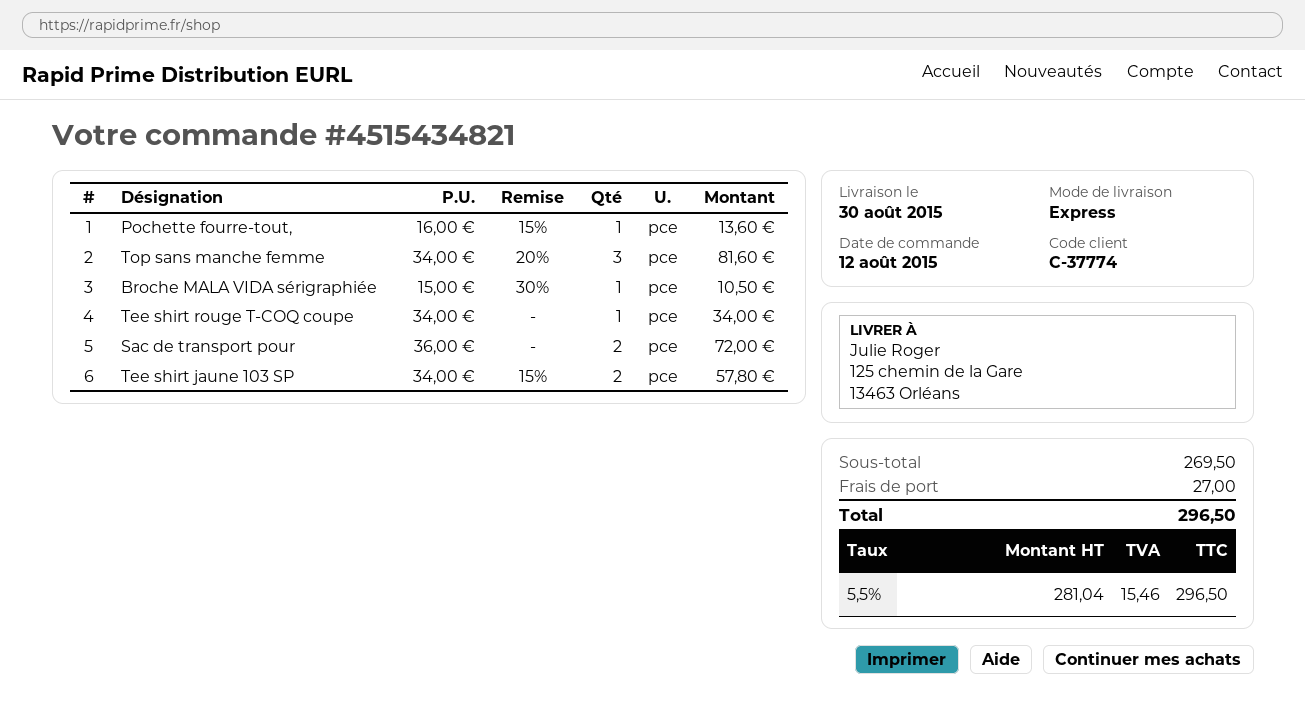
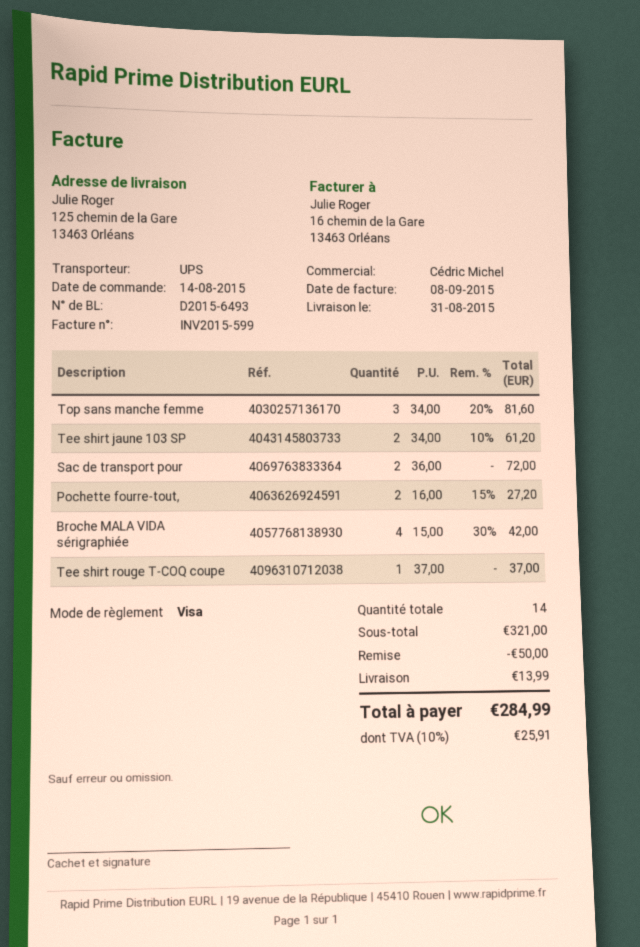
order date: 2015-08-12 -> 2015-08-14
delivery date: 2015-08-30 -> 2015-08-31
shipping method: express -> UPS
Pochette fourre-tout,: 1 x 16.00 - 15% = 13.60 -> 2 x 16.00 - 15% = 27.20
Broche MALA VIDA sérigraphiée: 1 x 15.00 - 30% = 10.50 -> 4 x 15.00 - 30% = 42.00
Tee shirt rouge T-COQ coupe: 1 x 34.00 = 34.00 -> 1 x 37.00 = 37.00
Tee shirt jaune 103 SP: 2 x 34.00 - 15% = 57.80 -> 2 x 34.00 - 10% = 61.20
subtotal: 269.50 -> 321.00
discount: none -> 50.00
shipping: 27.00 -> 13.99
tax: 5.5% = 15.46 -> 10% = 25.91
total: 296.50 -> 284.99

